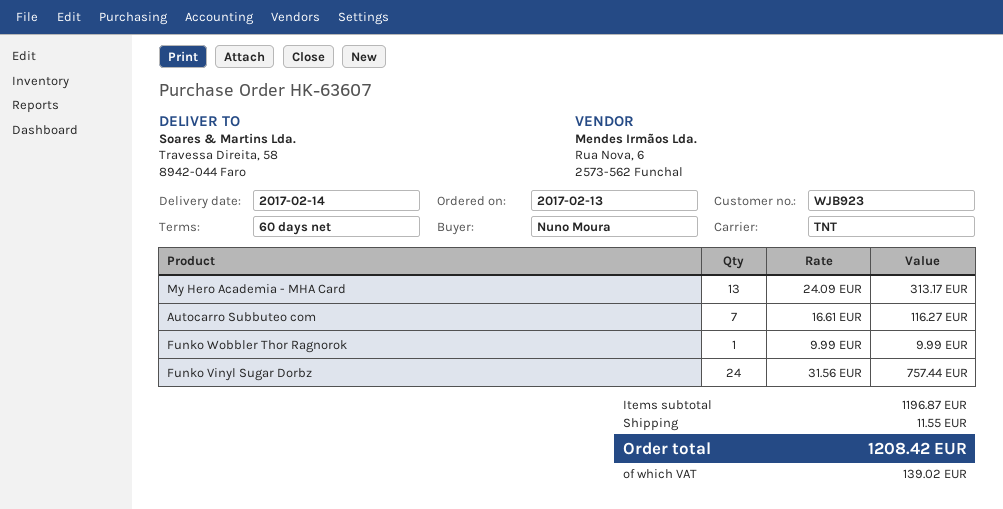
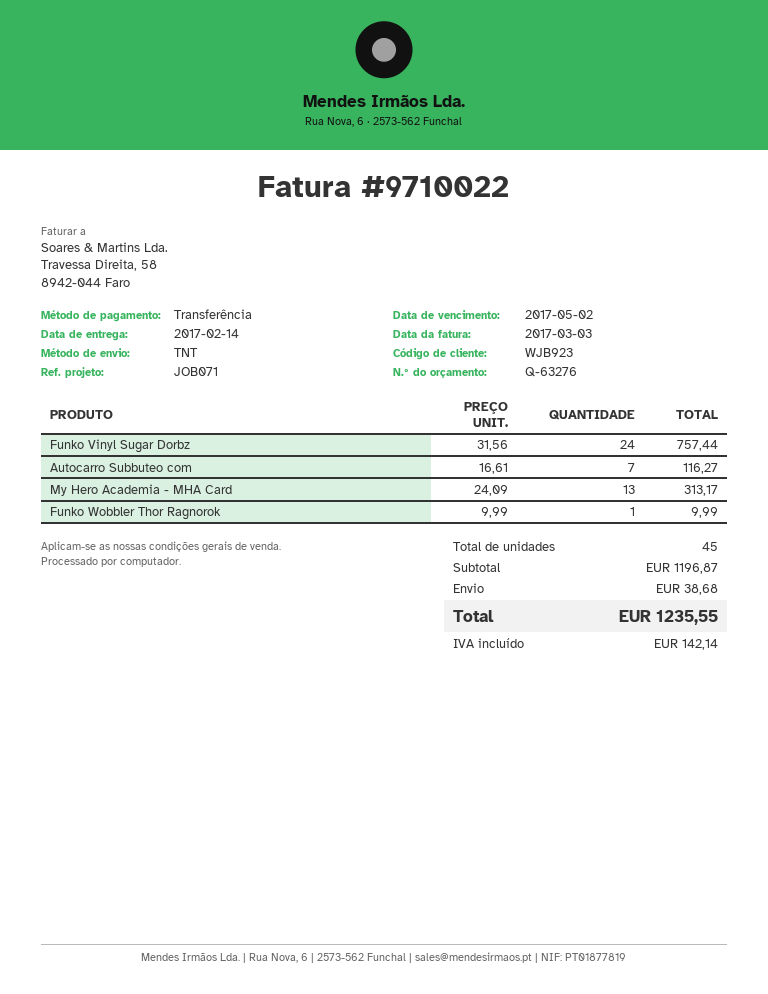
shipping: 11.55 -> 38.68
tax: 139.02 -> 142.14
total: 1208.42 -> 1235.55

